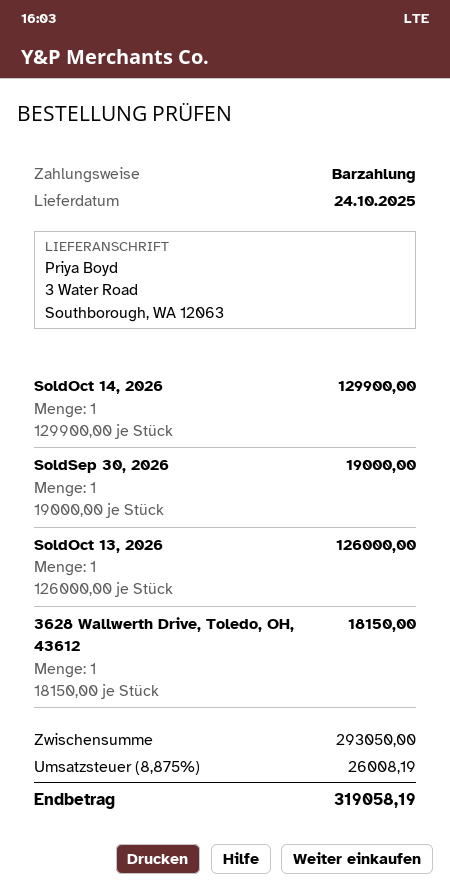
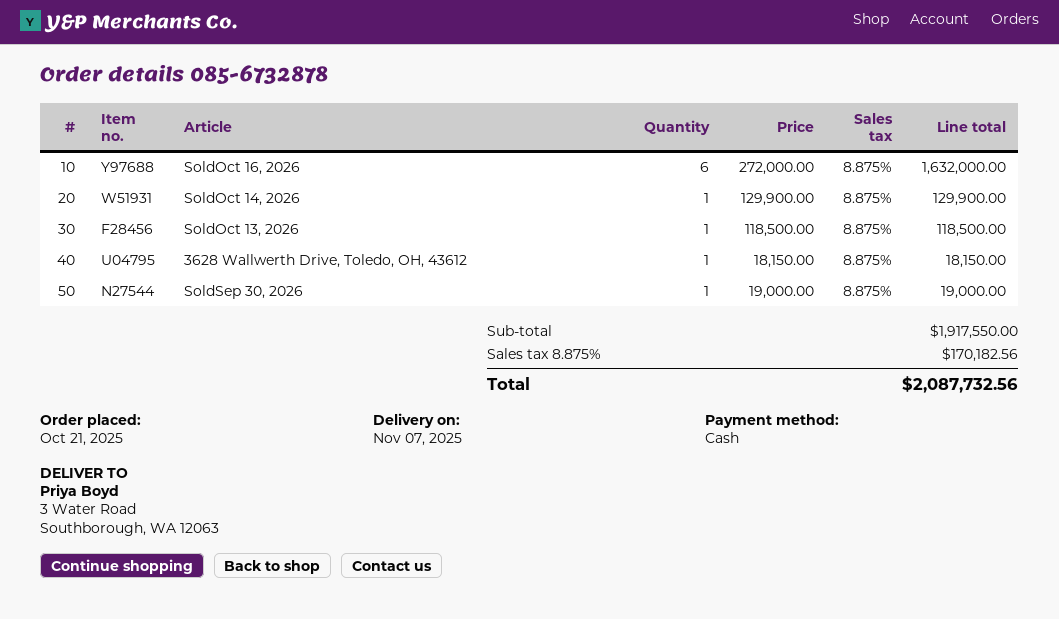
delivery date: 2025-10-24 -> 2025-11-07
SoldOct 13, 2026: 1 x 126000.00 = 126000.00 -> 1 x 118500.00 = 118500.00
SoldOct 16, 2026: none -> 6 x 272000.00 = 1632000.00
subtotal: 293050.00 -> 1917550.00
tax: 8.875% = 26008.19 -> 8.875% = 170182.56
total: 319058.19 -> 2087732.56

